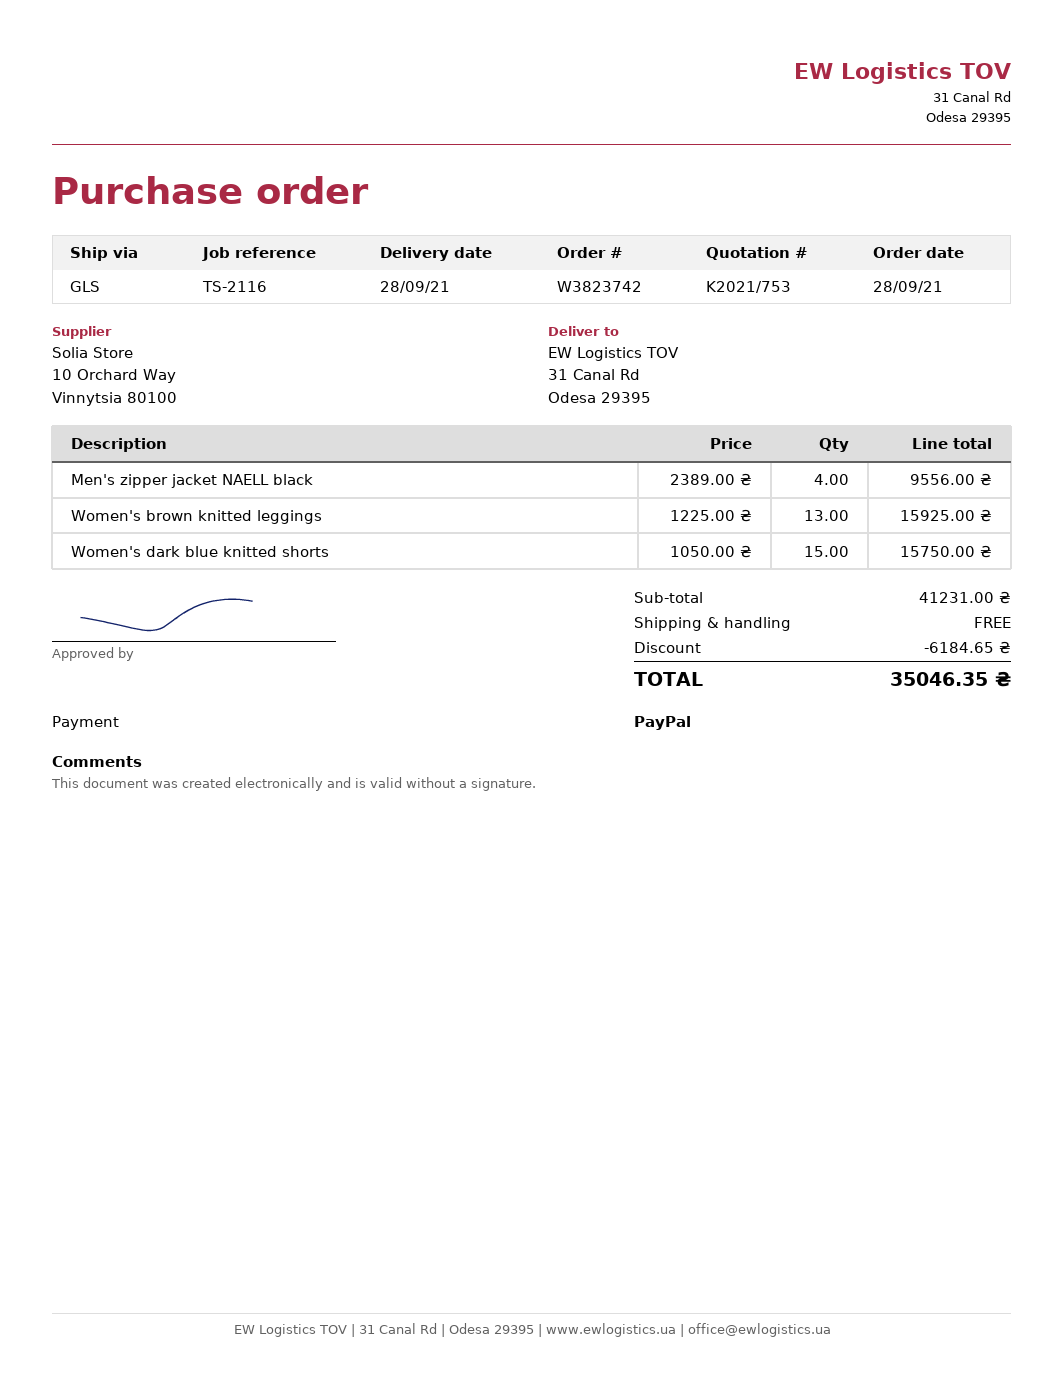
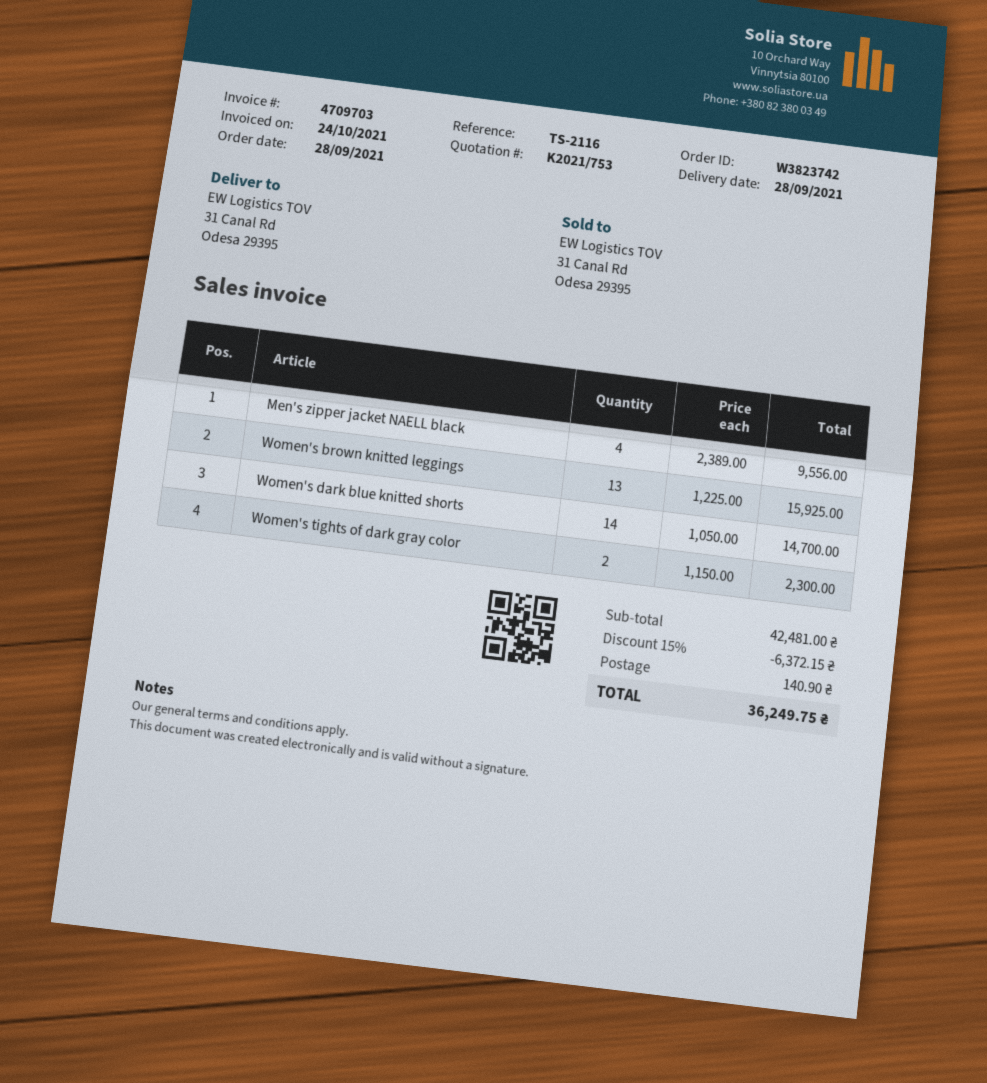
Women's dark blue knitted shorts: 15 x 1050.00 = 15750.00 -> 14 x 1050.00 = 14700.00
Women's tights of dark gray color: none -> 2 x 1150.00 = 2300.00
subtotal: 41231.00 -> 42481.00
discount: 6184.65 -> 6372.15
shipping: 0.00 -> 140.90
total: 35046.35 -> 36249.75

